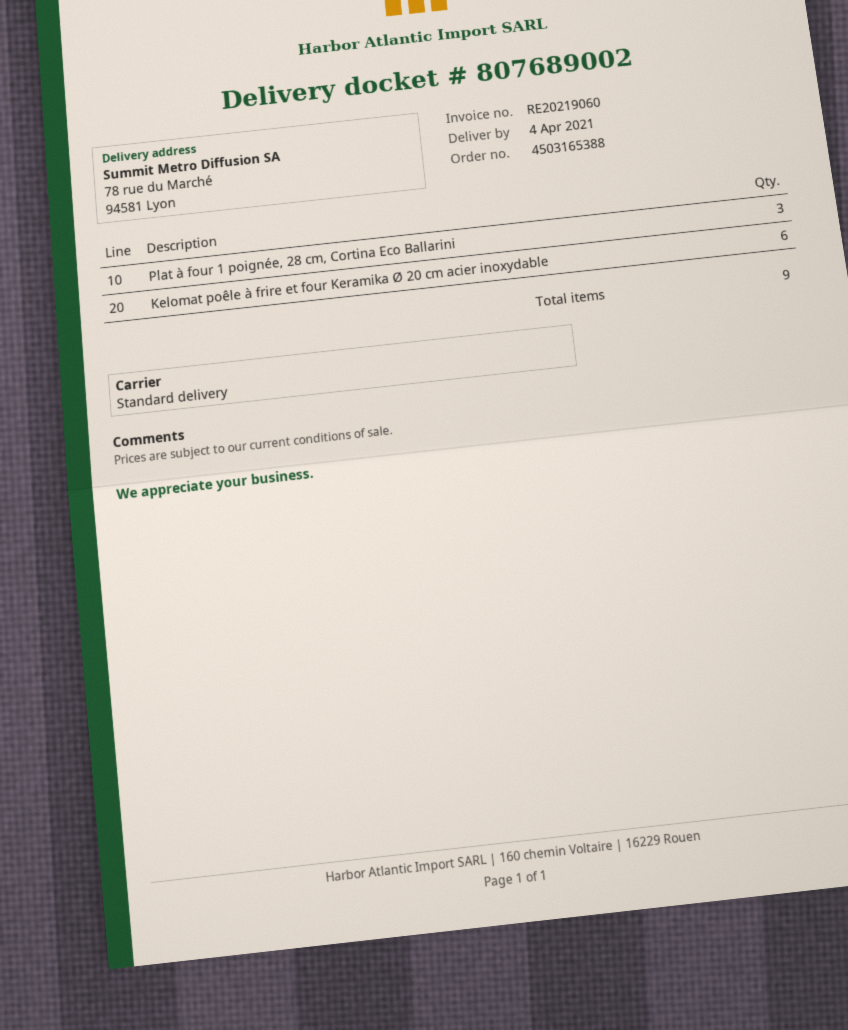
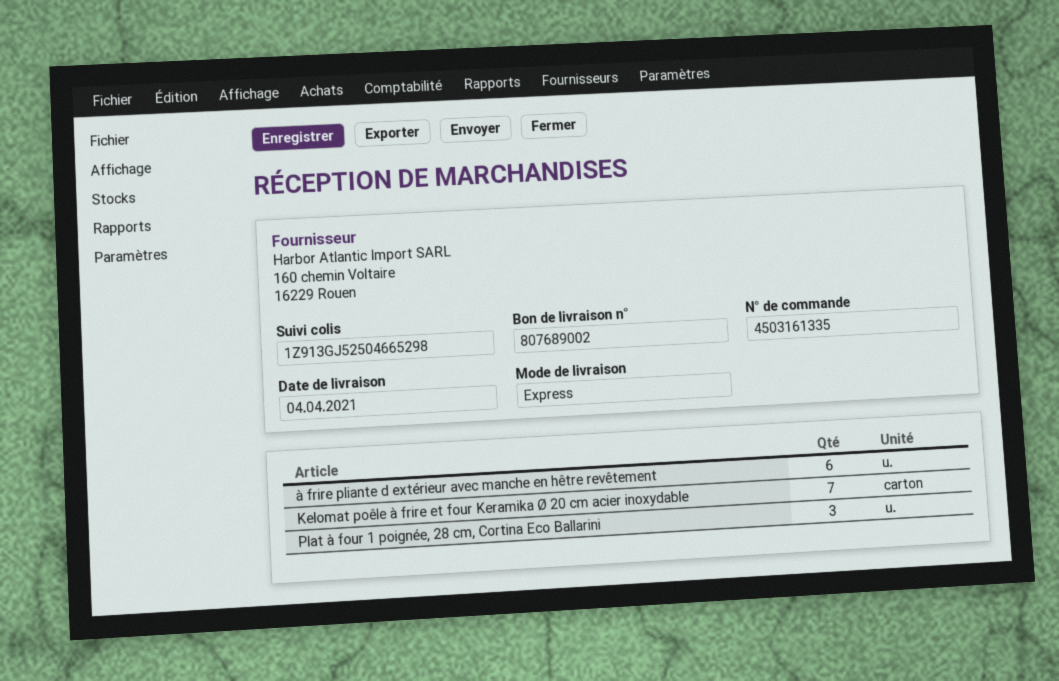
order number: 4503165388 -> 4503161335
shipping method: standard -> express
Kelomat poêle à frire et four Keramika Ø 20 cm acier inoxydable: 6 -> 7
à frire pliante d extérieur avec manche en hêtre revêtement: none -> 6

